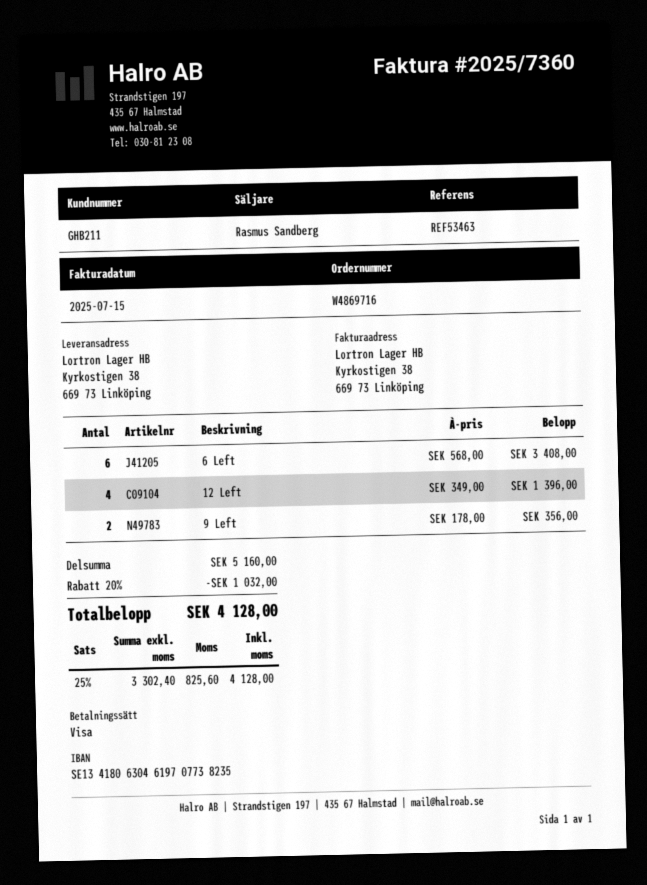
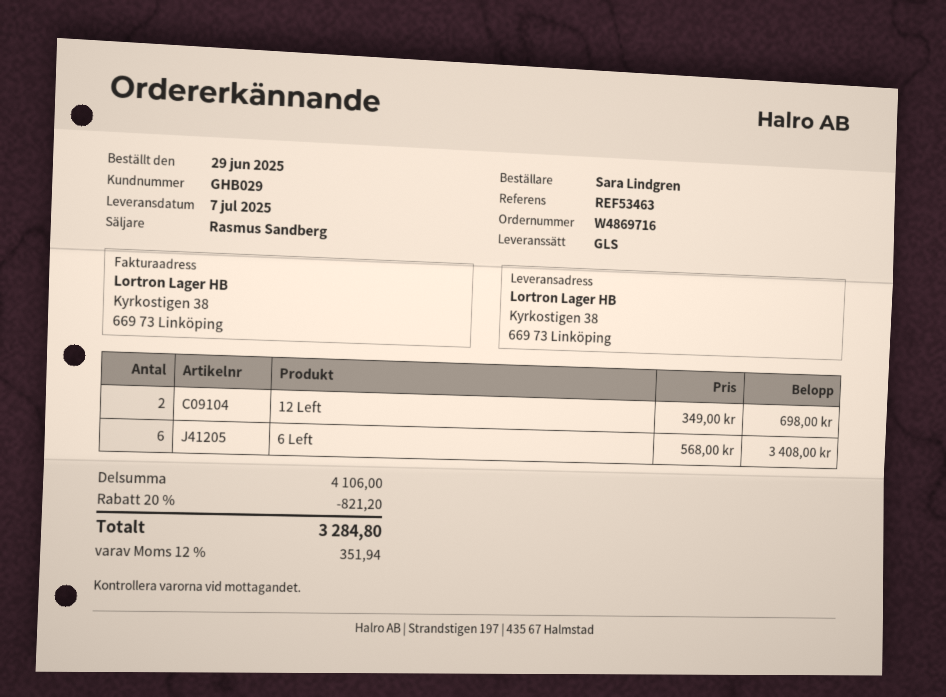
customer number: GHB211 -> GHB029
12 Left: 4 x 349.00 = 1396.00 -> 2 x 349.00 = 698.00
9 Left: 2 x 178.00 = 356.00 -> none
subtotal: 5160.00 -> 4106.00
discount: 20% = 1032.00 -> 20% = 821.20
tax: 25% = 825.60 -> 12% = 351.94
total: 4128.00 -> 3284.80

